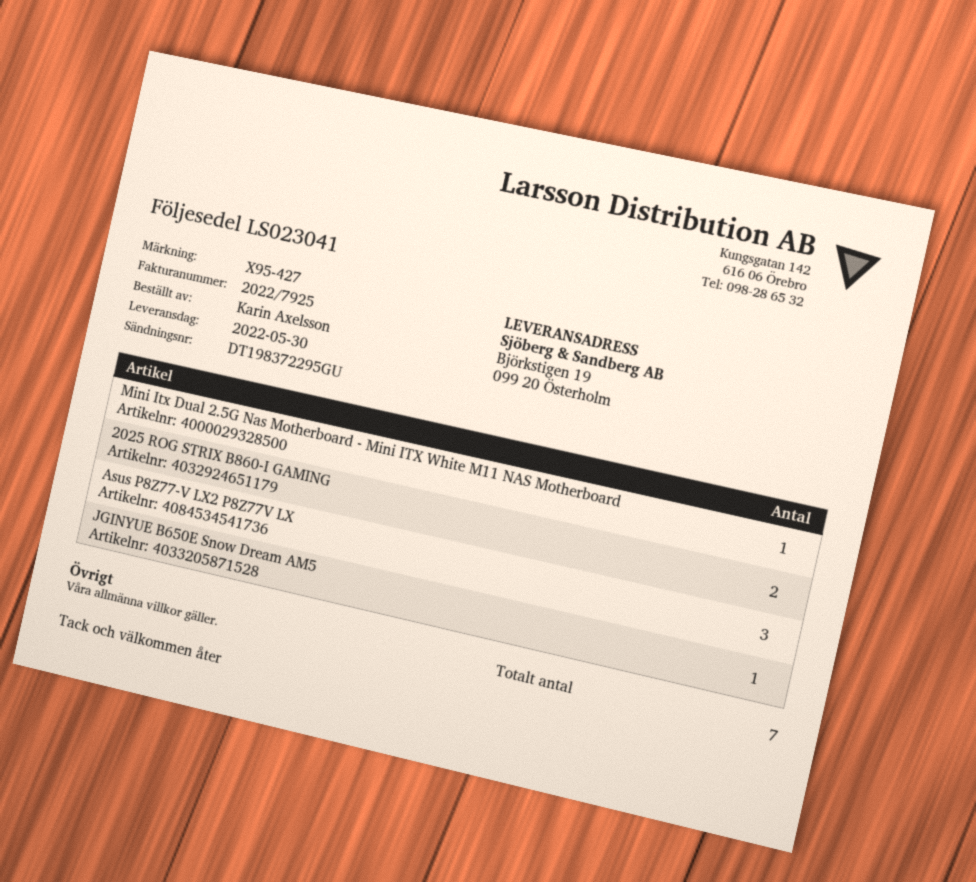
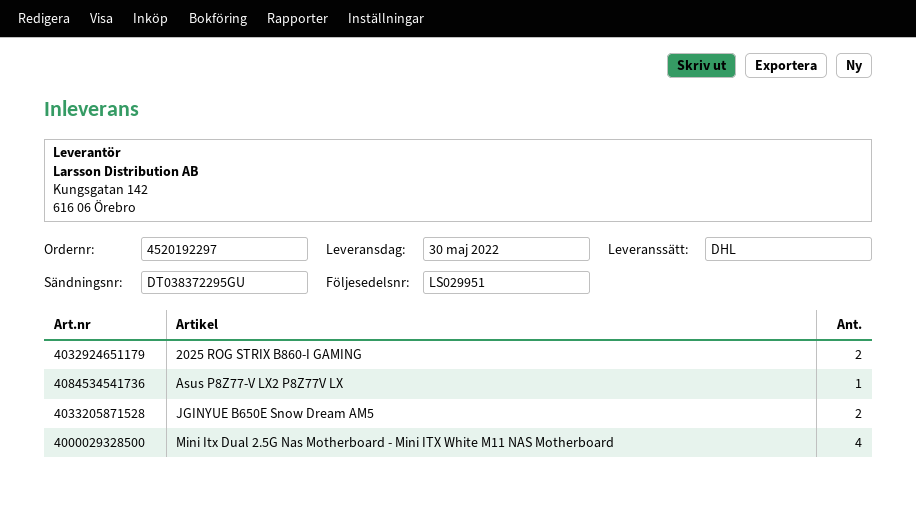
delivery note number: LS023041 -> LS029951
tracking number: DT198372295GU -> DT038372295GU
Mini Itx Dual 2.5G Nas Motherboard - Mini ITX White M11 NAS Motherboard: 1 -> 4
Asus P8Z77-V LX2 P8Z77V LX: 3 -> 1
JGINYUE B650E Snow Dream AM5: 1 -> 2

